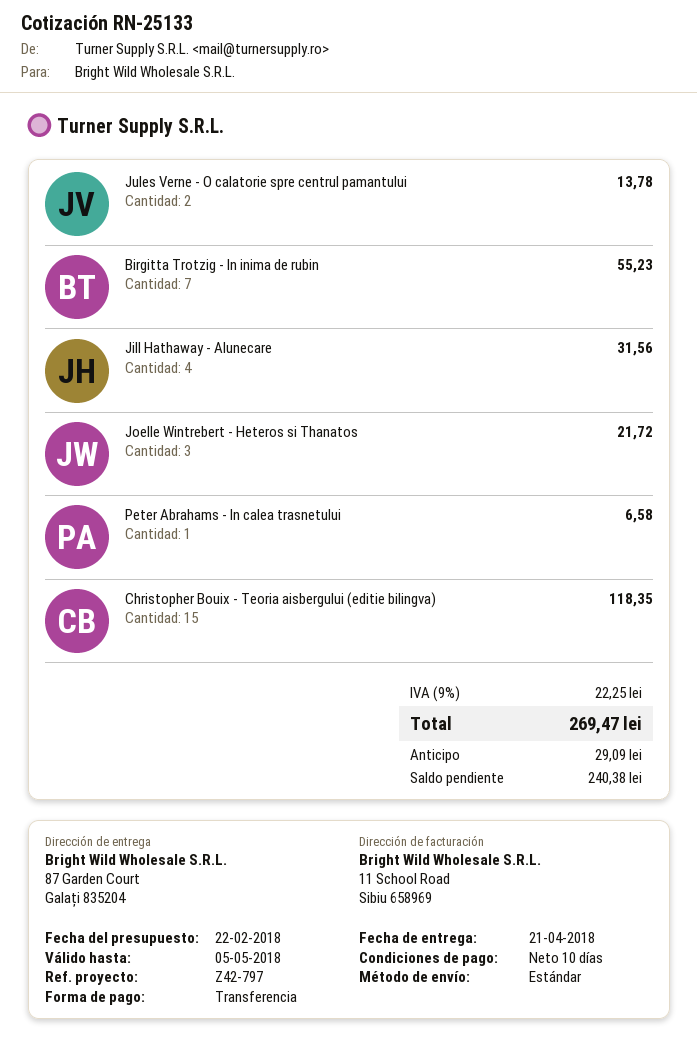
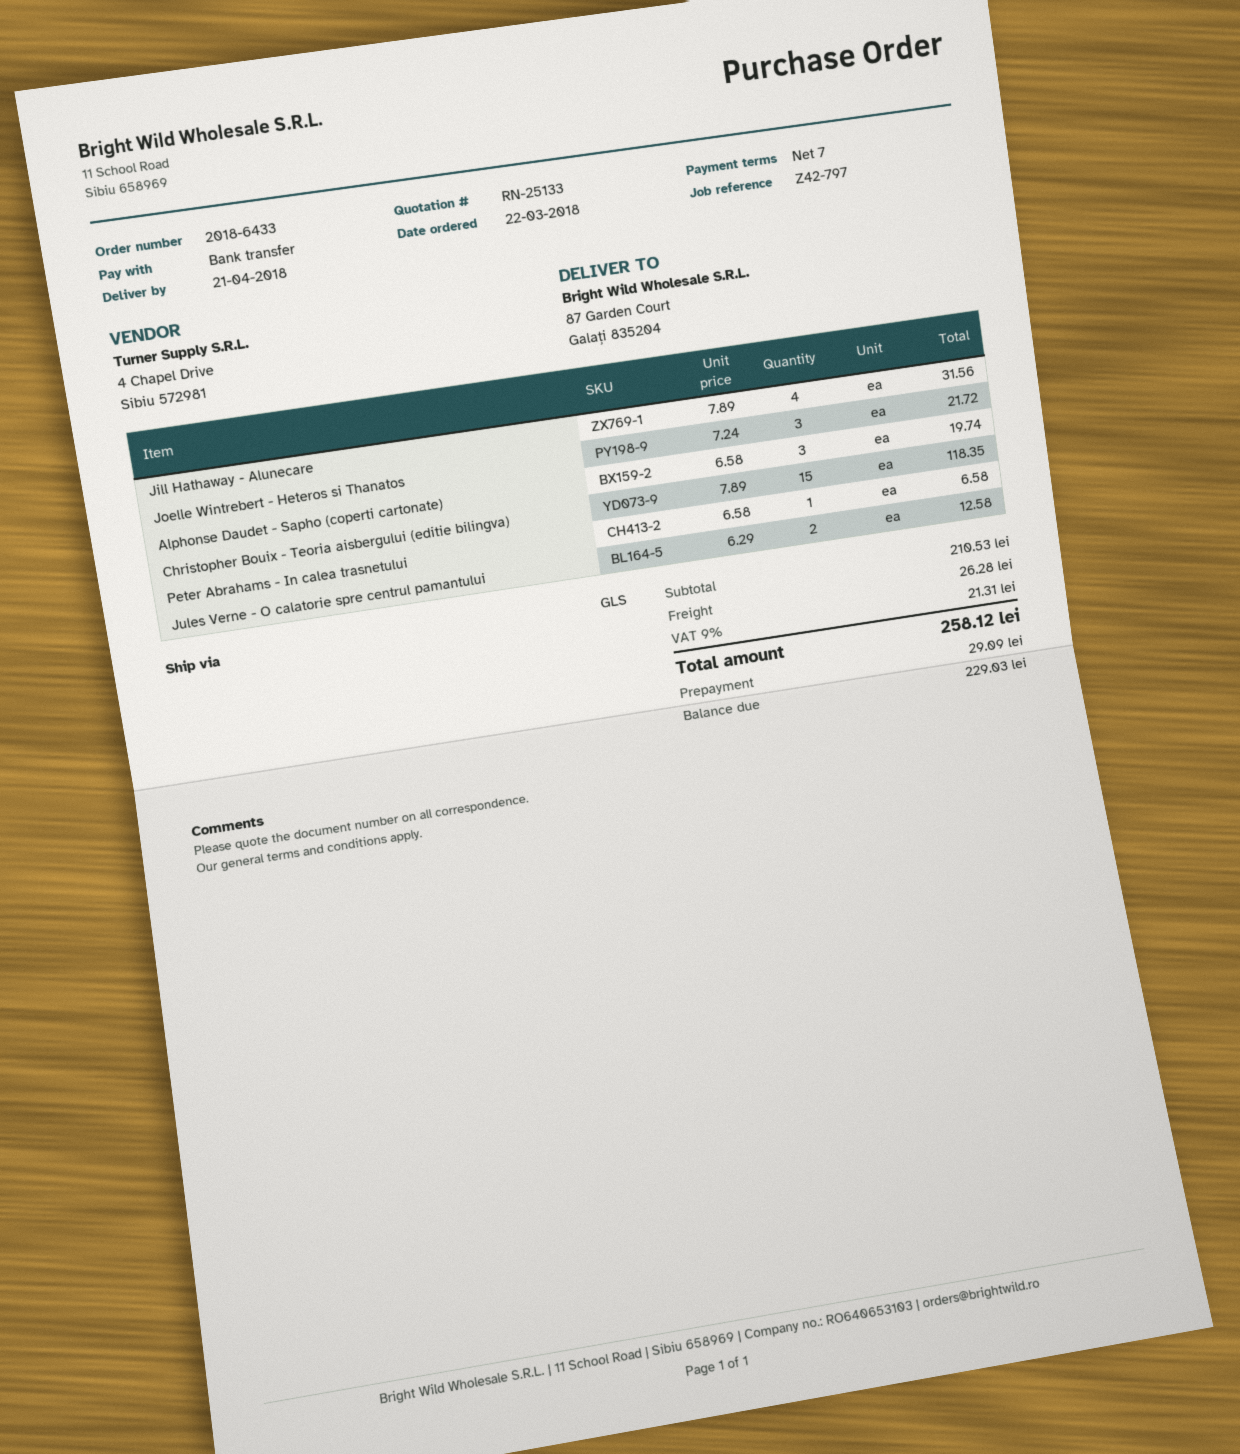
payment terms: 10 days -> 7 days
shipping method: standard -> GLS
Jules Verne - O calatorie spre centrul pamantului: 2 for 13.78 -> 2 for 12.58
Birgitta Trotzig - In inima de rubin: 7 for 55.23 -> none
Alphonse Daudet - Sapho (coperti cartonate): none -> 3 for 19.74
shipping: none -> 26.28
tax: 9% = 22.25 -> 9% = 21.31
total: 269.47 -> 258.12
balance: 240.38 -> 229.03

